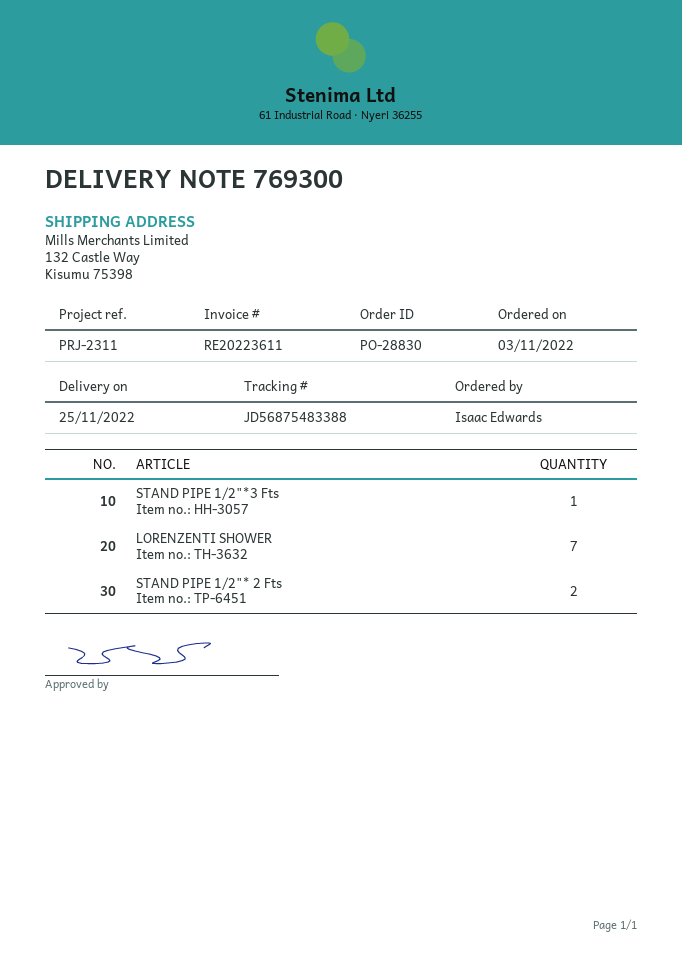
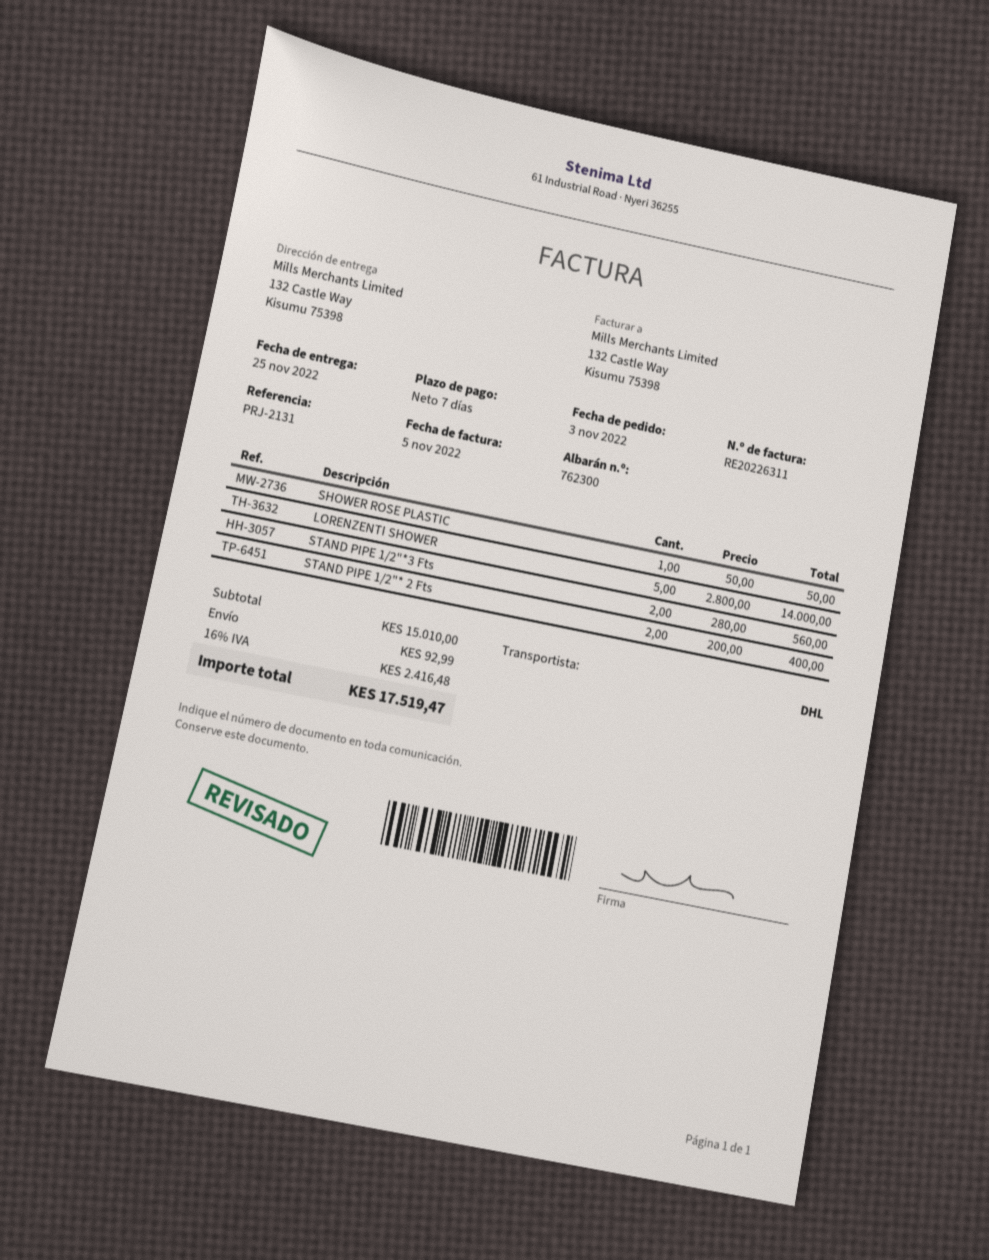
delivery note number: 769300 -> 762300
invoice number: RE20223611 -> RE20226311
reference: PRJ-2311 -> PRJ-2131
STAND PIPE 1/2"*3 Fts: 1 -> 2
LORENZENTI SHOWER: 7 -> 5
SHOWER ROSE PLASTIC: none -> 1

